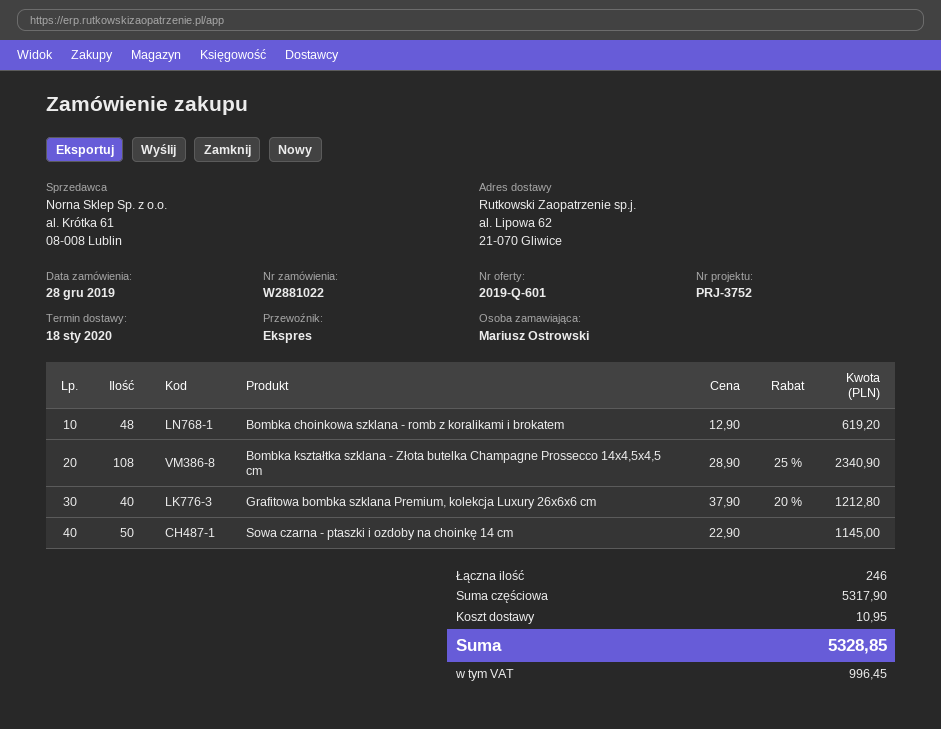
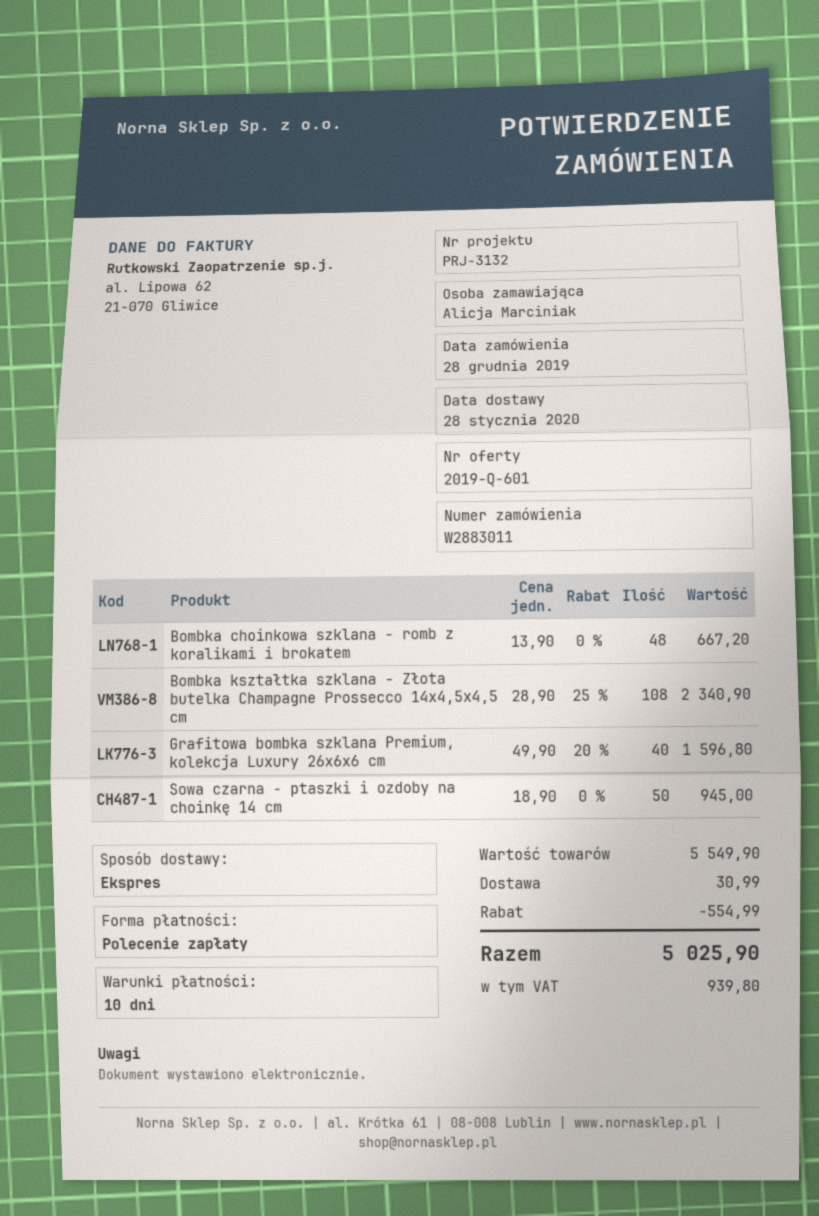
order number: W2881022 -> W2883011
delivery date: 2020-01-18 -> 2020-01-28
reference: PRJ-3752 -> PRJ-3132
ordered by: Mariusz Ostrowski -> Alicja Marciniak
Bombka choinkowa szklana - romb z koralikami i brokatem: 48 x 12.90 = 619.20 -> 48 x 13.90 = 667.20
Grafitowa bombka szklana Premium, kolekcja Luxury 26x6x6 cm: 40 x 37.90 - 20% = 1212.80 -> 40 x 49.90 - 20% = 1596.80
Sowa czarna - ptaszki i ozdoby na choinkę 14 cm: 50 x 22.90 = 1145.00 -> 50 x 18.90 = 945.00
subtotal: 5317.90 -> 5549.90
discount: none -> 554.99
shipping: 10.95 -> 30.99
tax: 996.45 -> 939.80
total: 5328.85 -> 5025.90

